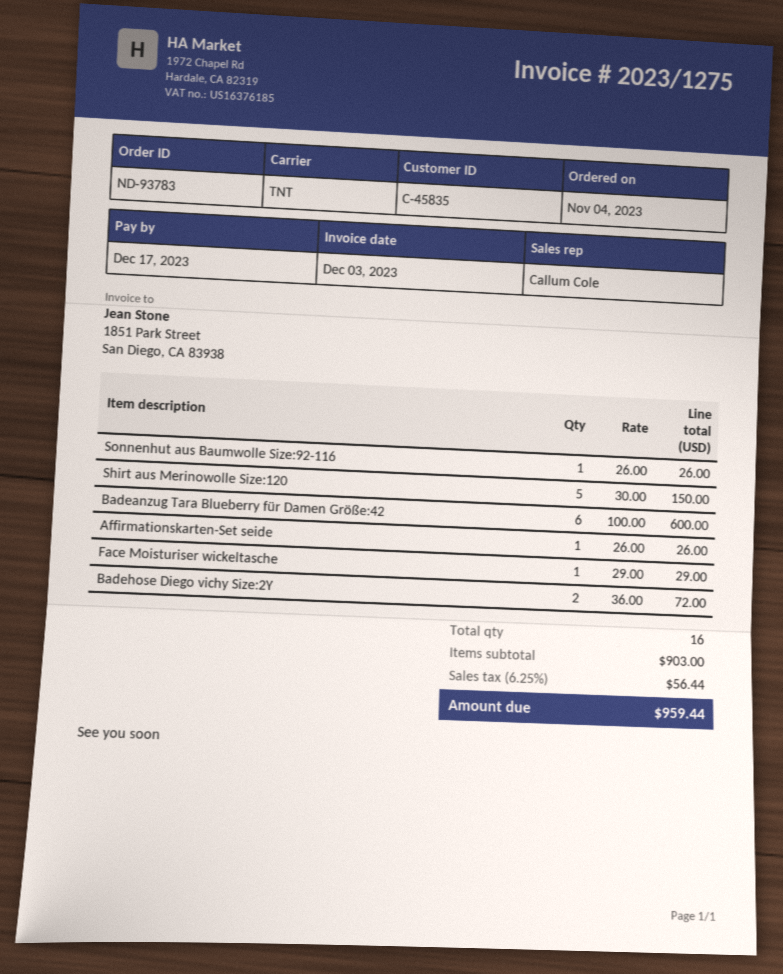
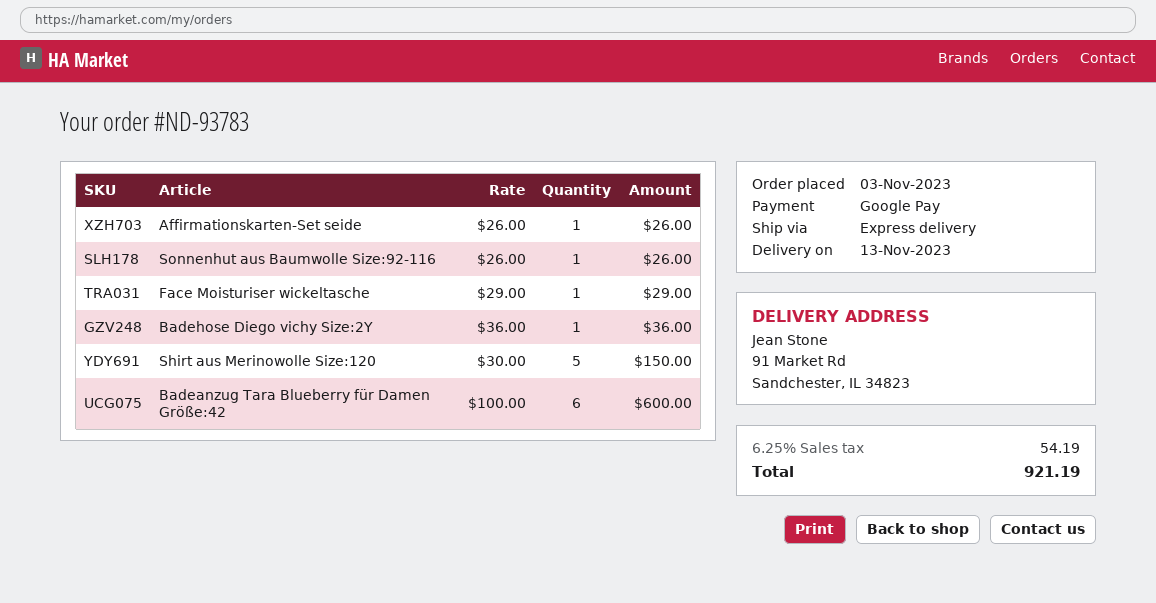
order date: 2023-11-04 -> 2023-11-03
shipping method: TNT -> express
Badehose Diego vichy Size:2Y: 2 x 36.00 = 72.00 -> 1 x 36.00 = 36.00
tax: 6.25% = 56.44 -> 6.25% = 54.19
total: 959.44 -> 921.19

